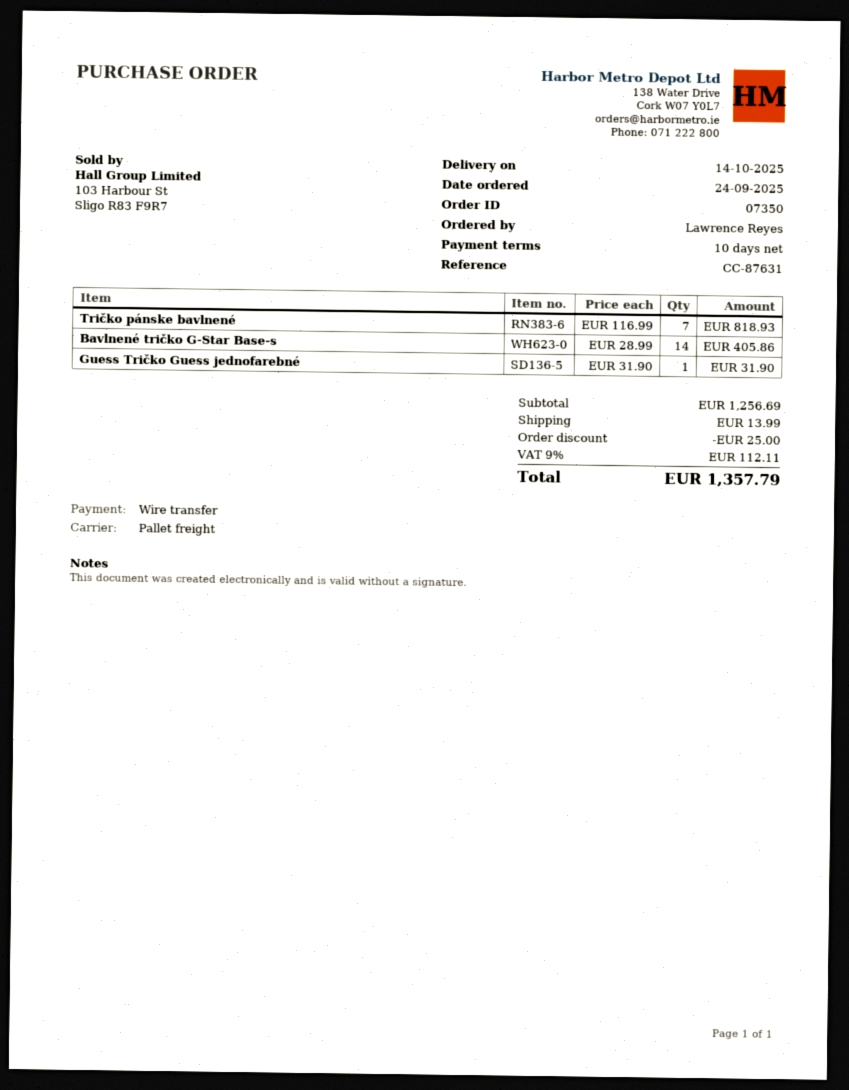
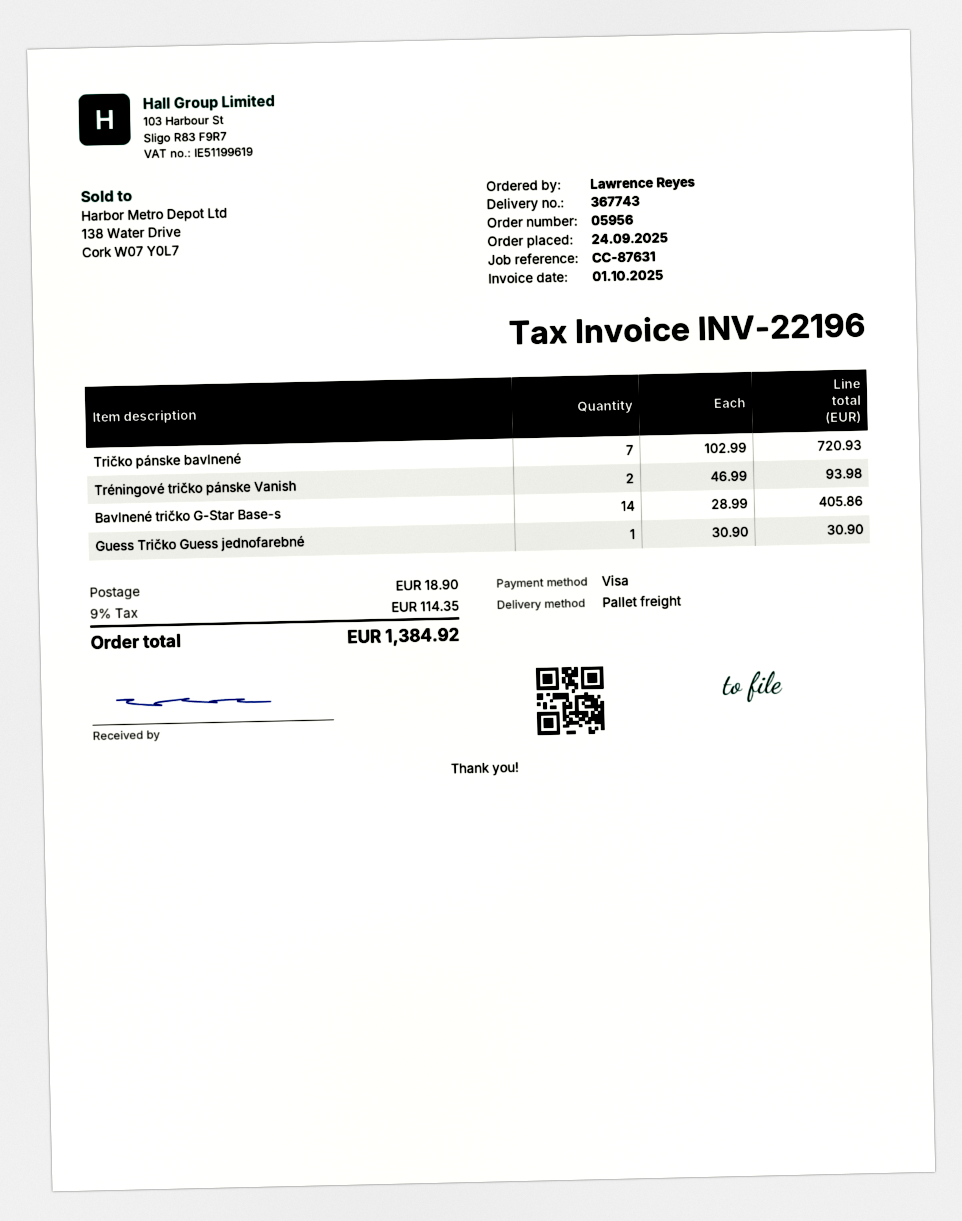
order number: 07350 -> 05956
payment method: bank transfer -> Visa
Tričko pánske bavlnené: 7 x 116.99 = 818.93 -> 7 x 102.99 = 720.93
Guess Tričko Guess jednofarebné: 1 x 31.90 = 31.90 -> 1 x 30.90 = 30.90
Tréningové tričko pánske Vanish: none -> 2 x 46.99 = 93.98
discount: 25.00 -> none
shipping: 13.99 -> 18.90
tax: 9% = 112.11 -> 9% = 114.35
total: 1357.79 -> 1384.92

